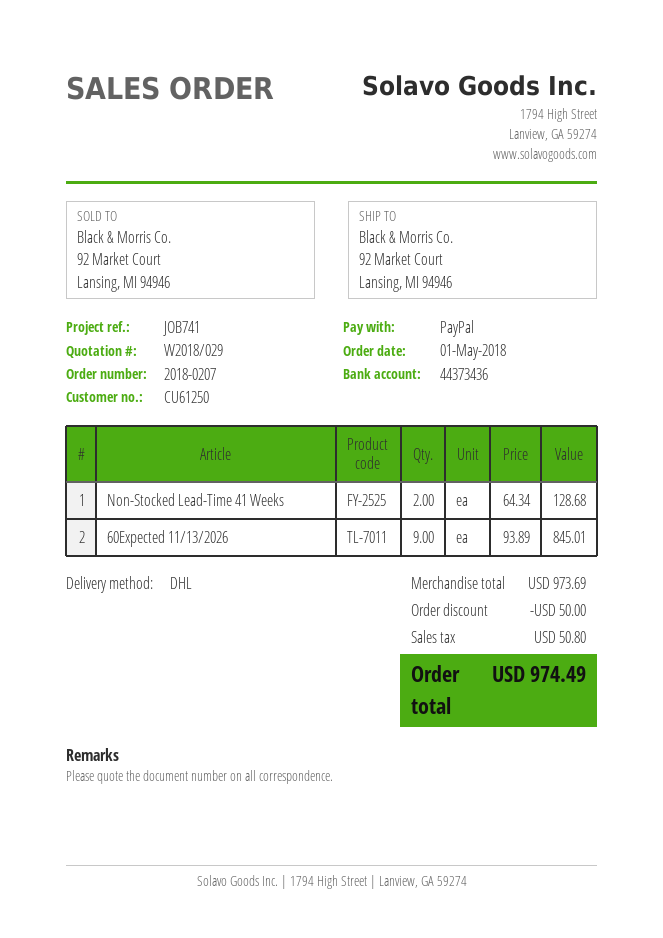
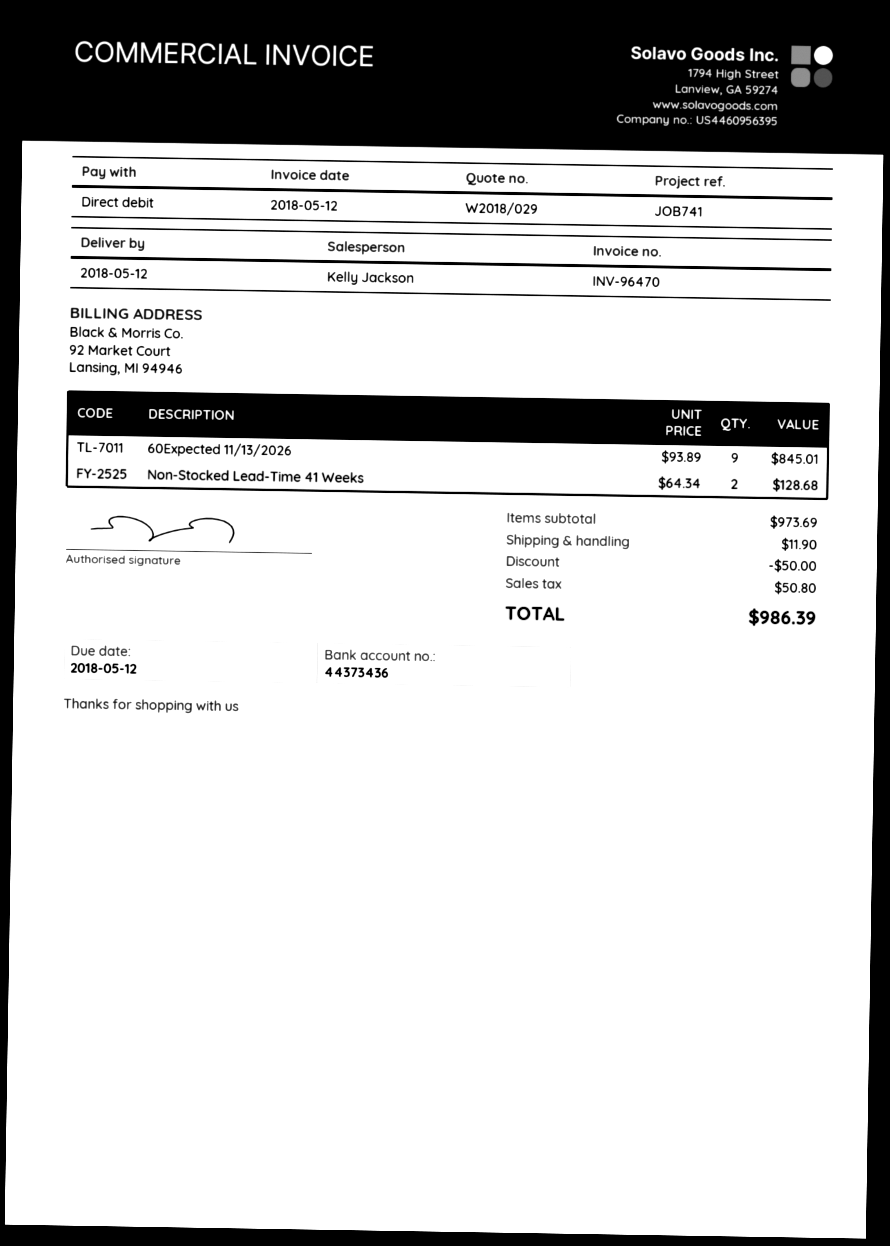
payment method: PayPal -> direct debit
shipping: none -> 11.90
total: 974.49 -> 986.39

